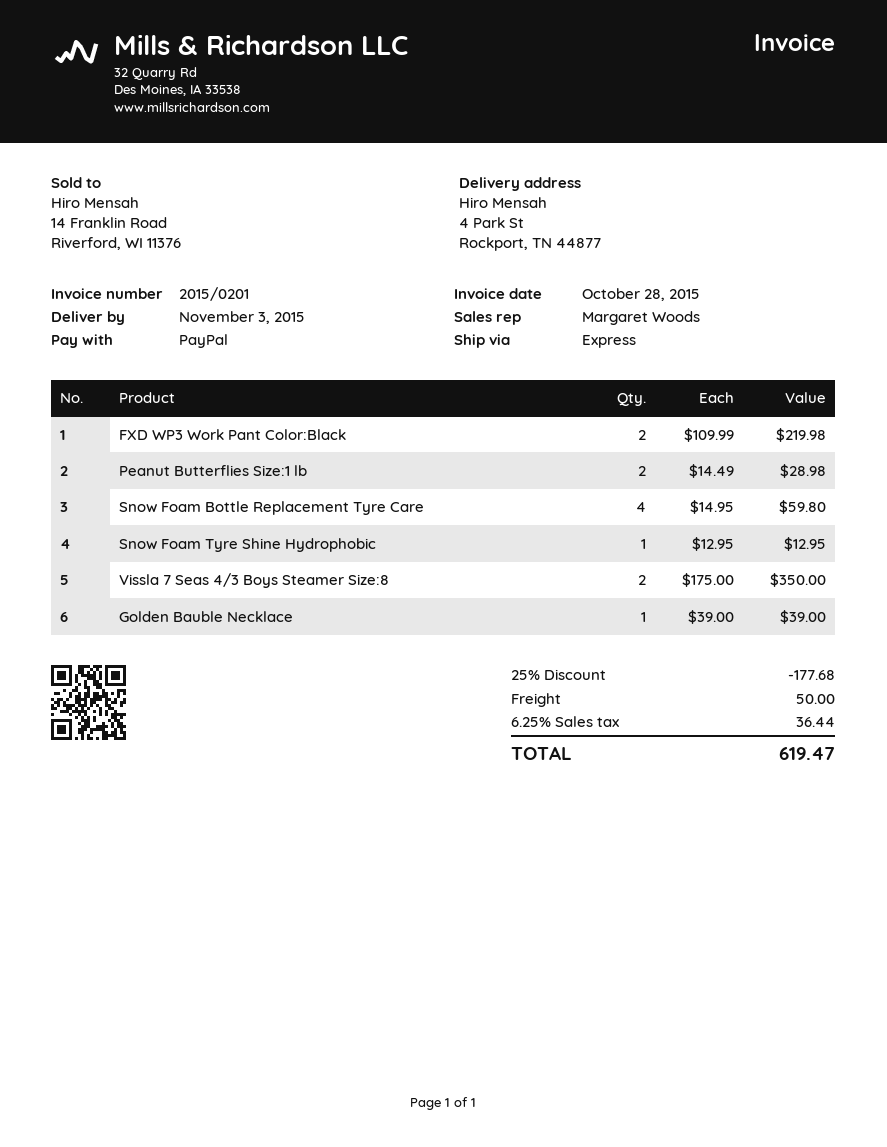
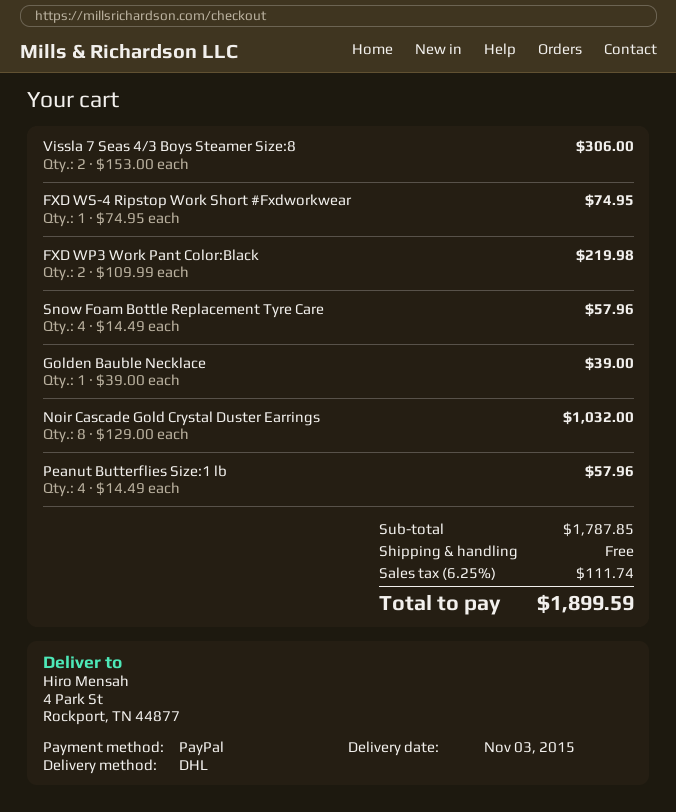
shipping method: express -> DHL
Peanut Butterflies Size:1 lb: 2 x 14.49 = 28.98 -> 4 x 14.49 = 57.96
Snow Foam Bottle Replacement Tyre Care: 4 x 14.95 = 59.80 -> 4 x 14.49 = 57.96
Snow Foam Tyre Shine Hydrophobic: 1 x 12.95 = 12.95 -> none
Vissla 7 Seas 4/3 Boys Steamer Size:8: 2 x 175.00 = 350.00 -> 2 x 153.00 = 306.00
FXD WS-4 Ripstop Work Short #Fxdworkwear: none -> 1 x 74.95 = 74.95
Noir Cascade Gold Crystal Duster Earrings: none -> 8 x 129.00 = 1032.00
discount: 25% = 177.68 -> none
shipping: 50.00 -> 0.00
tax: 6.25% = 36.44 -> 6.25% = 111.74
total: 619.47 -> 1899.59

